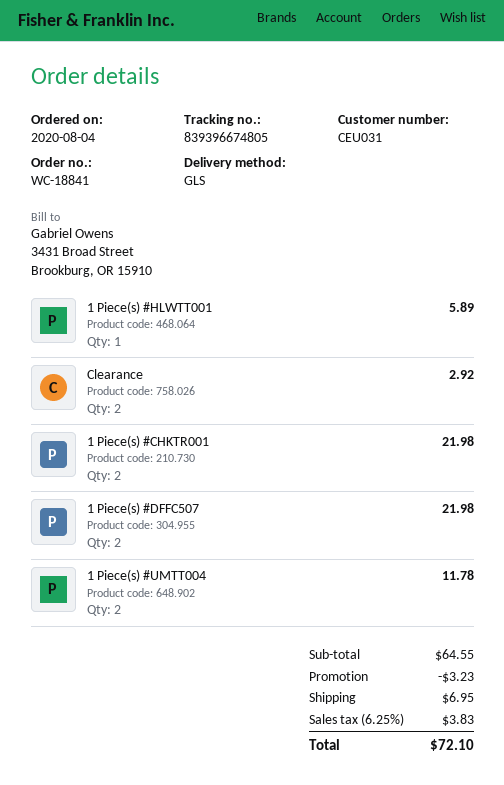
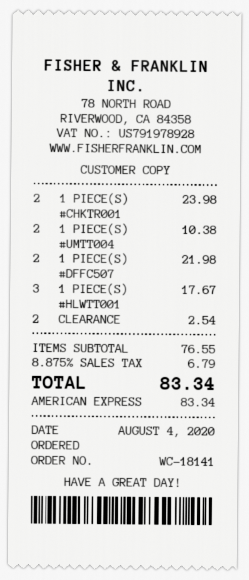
order number: WC-18841 -> WC-18141
1 Piece(s) #HLWTT001: 1 for 5.89 -> 3 for 17.67
Clearance: 2 for 2.92 -> 2 for 2.54
1 Piece(s) #CHKTR001: 2 for 21.98 -> 2 for 23.98
1 Piece(s) #UMTT004: 2 for 11.78 -> 2 for 10.38
subtotal: 64.55 -> 76.55
discount: 3.23 -> none
shipping: 6.95 -> none
tax: 6.25% = 3.83 -> 8.875% = 6.79
total: 72.10 -> 83.34

